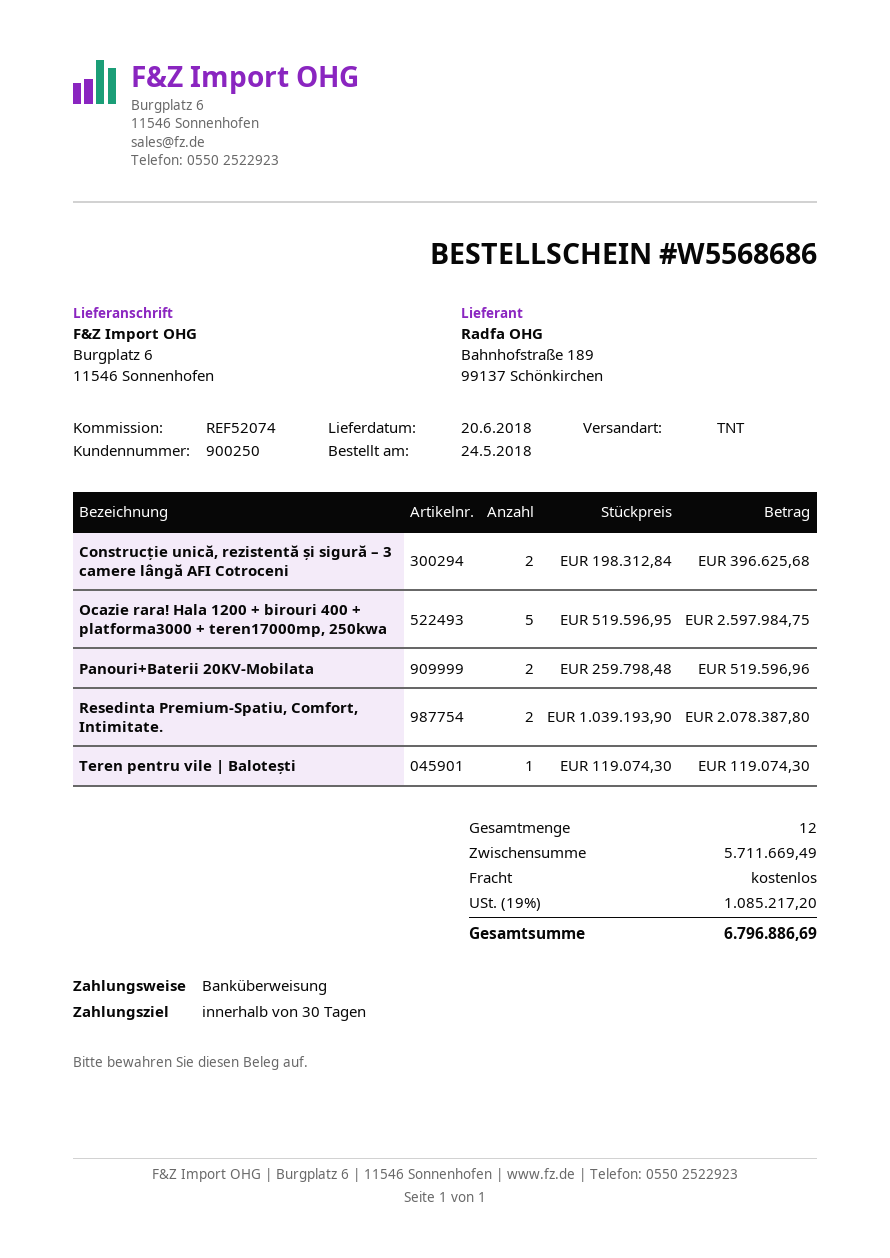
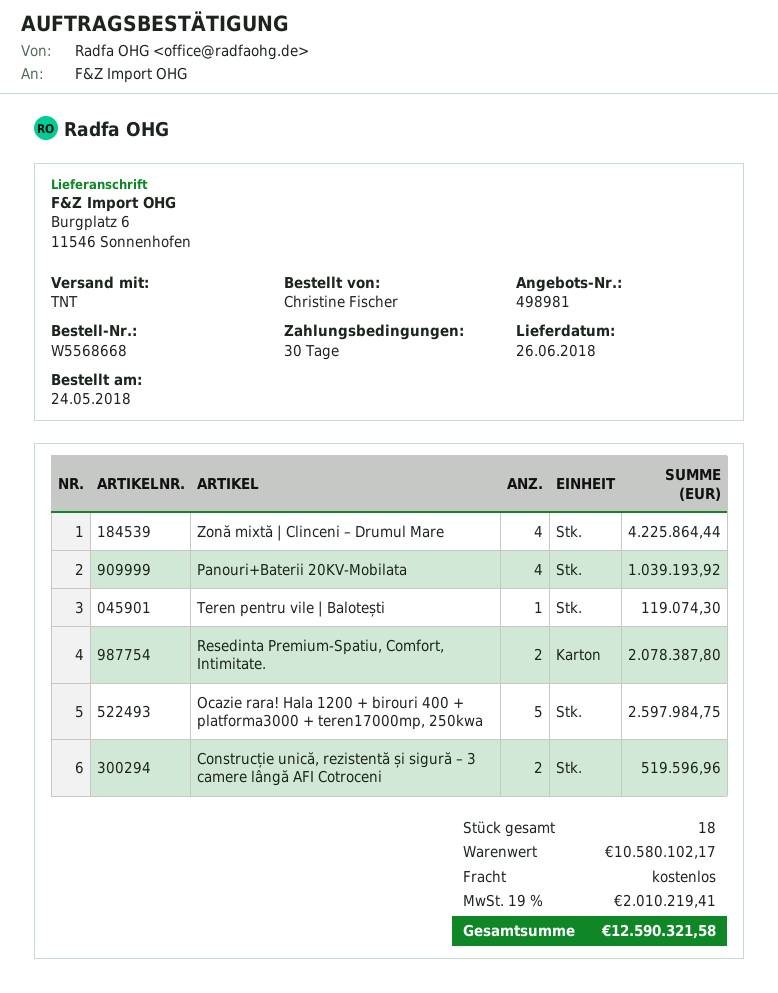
order number: W5568686 -> W5568668
delivery date: 2018-06-20 -> 2018-06-26
Construcție unică, rezistentă și sigură – 3 camere lângă AFI Cotroceni: 2 for 396625.68 -> 2 for 519596.96
Panouri+Baterii 20KV-Mobilata: 2 for 519596.96 -> 4 for 1039193.92
Zonă mixtă | Clinceni – Drumul Mare: none -> 4 for 4225864.44
total quantity: 12 -> 18
subtotal: 5711669.49 -> 10580102.17
tax: 19% = 1085217.20 -> 19% = 2010219.41
total: 6796886.69 -> 12590321.58

